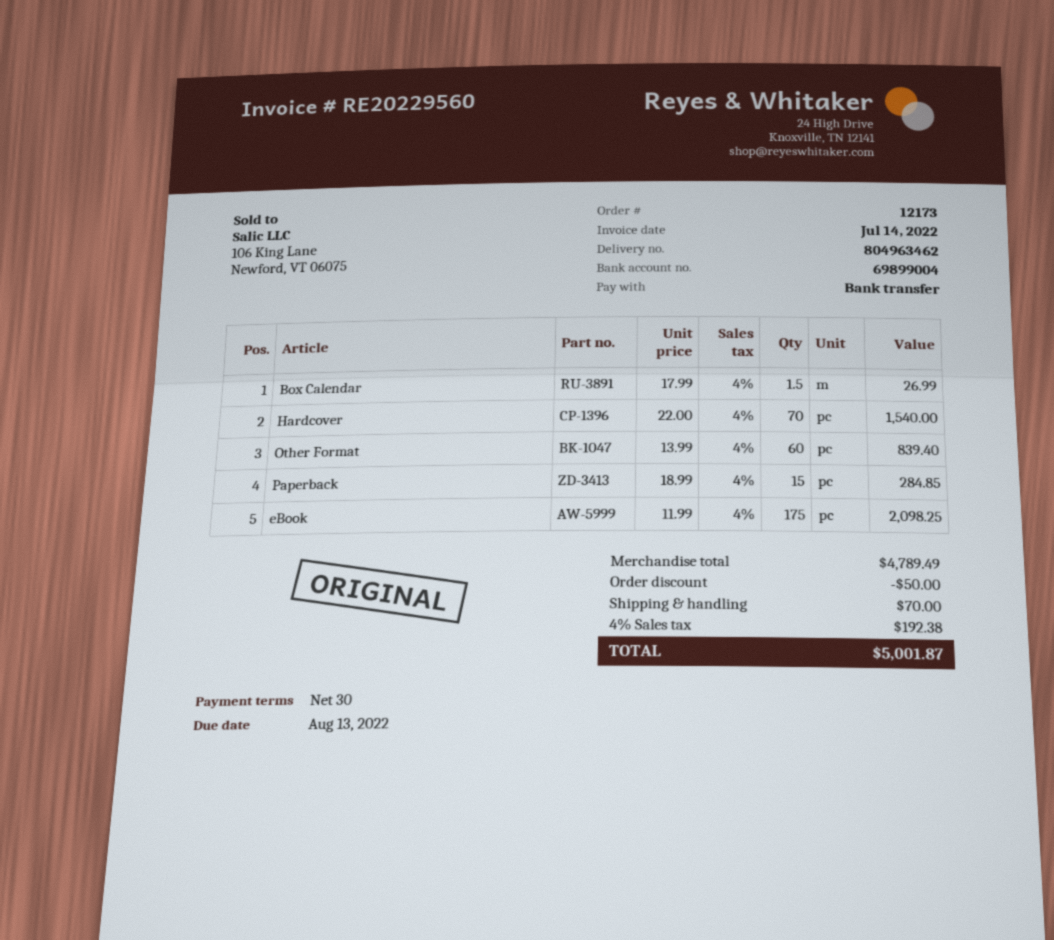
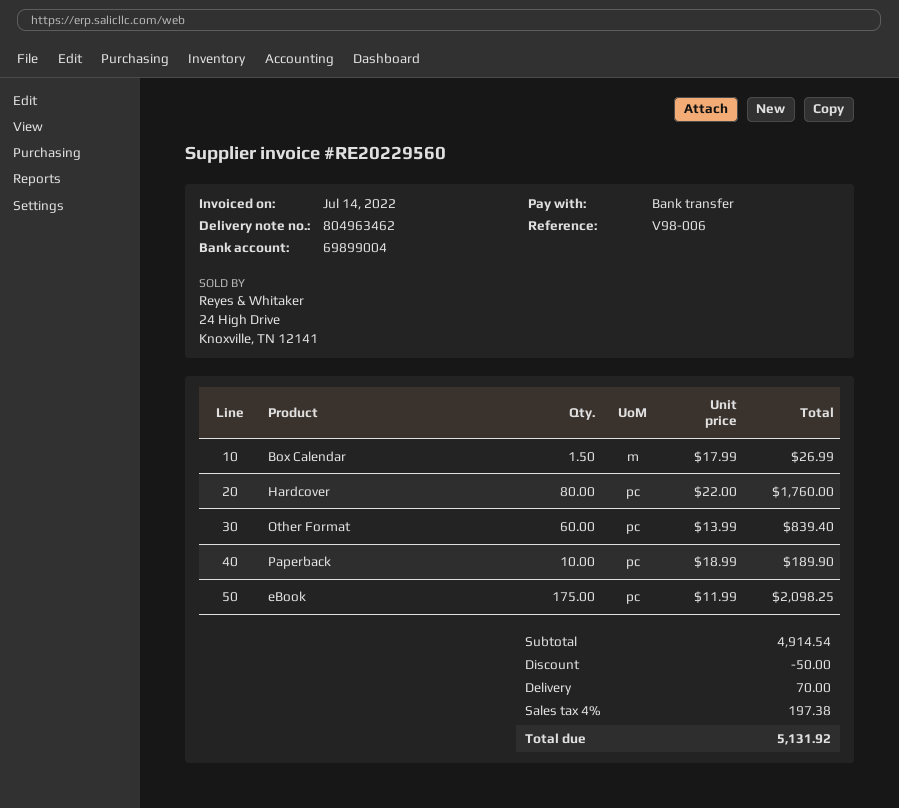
Hardcover: 70 x 22.00 = 1540.00 -> 80 x 22.00 = 1760.00
Paperback: 15 x 18.99 = 284.85 -> 10 x 18.99 = 189.90
subtotal: 4789.49 -> 4914.54
tax: 4% = 192.38 -> 4% = 197.38
total: 5001.87 -> 5131.92

